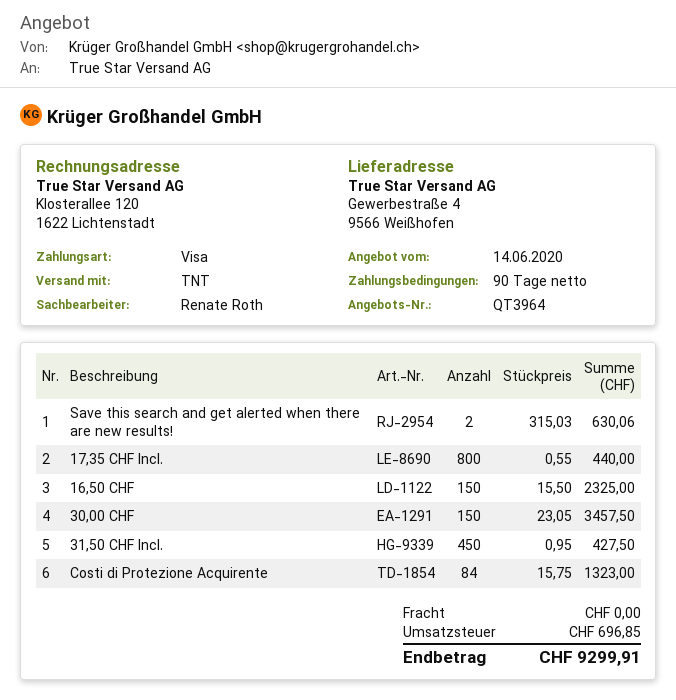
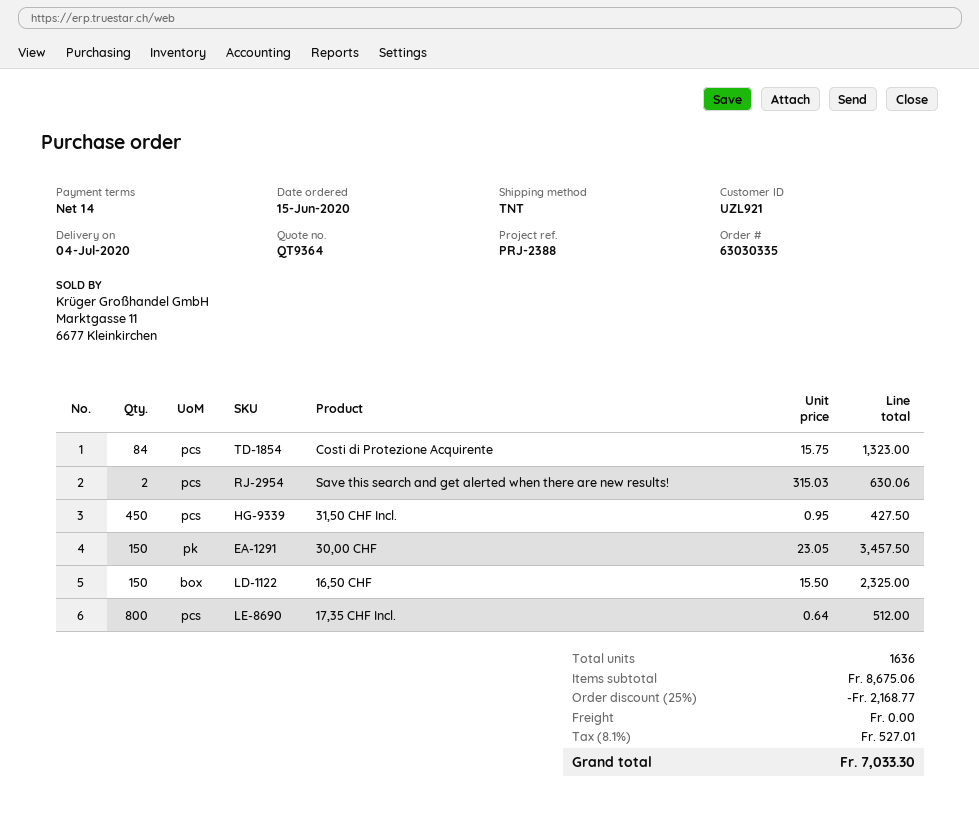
quote number: QT3964 -> QT9364
payment terms: 90 days -> 14 days
17,35 CHF Incl.: 800 x 0.55 = 440.00 -> 800 x 0.64 = 512.00
discount: none -> 25% = 2168.77
tax: 696.85 -> 527.01
total: 9299.91 -> 7033.30

